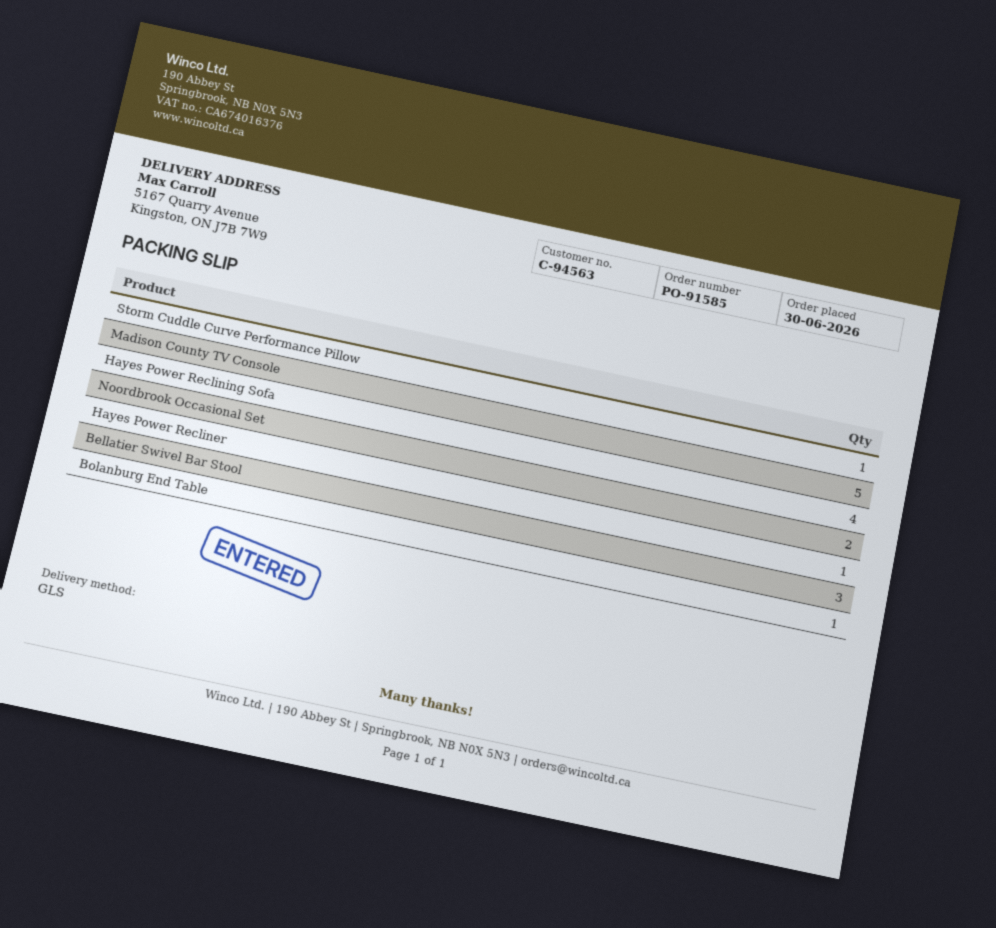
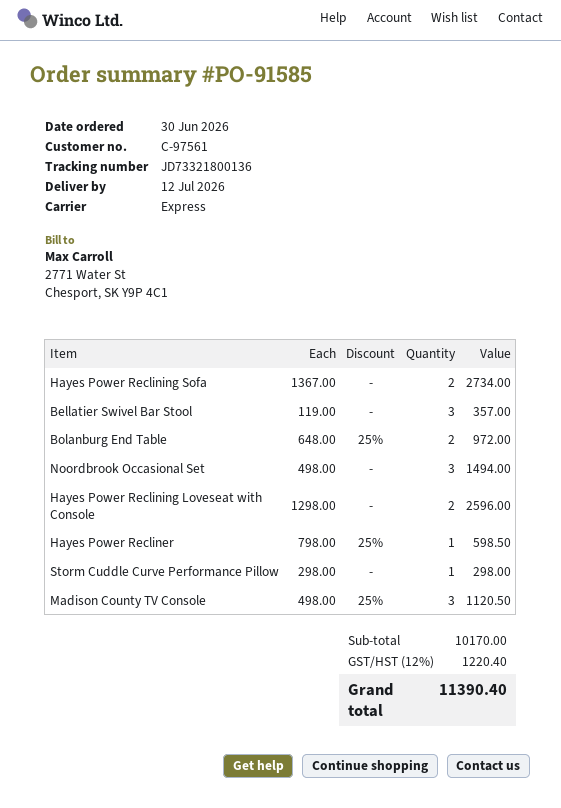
customer number: C-94563 -> C-97561
shipping method: GLS -> express
Madison County TV Console: 5 -> 3
Hayes Power Reclining Sofa: 4 -> 2
Noordbrook Occasional Set: 2 -> 3
Bolanburg End Table: 1 -> 2
Hayes Power Reclining Loveseat with Console: none -> 2

